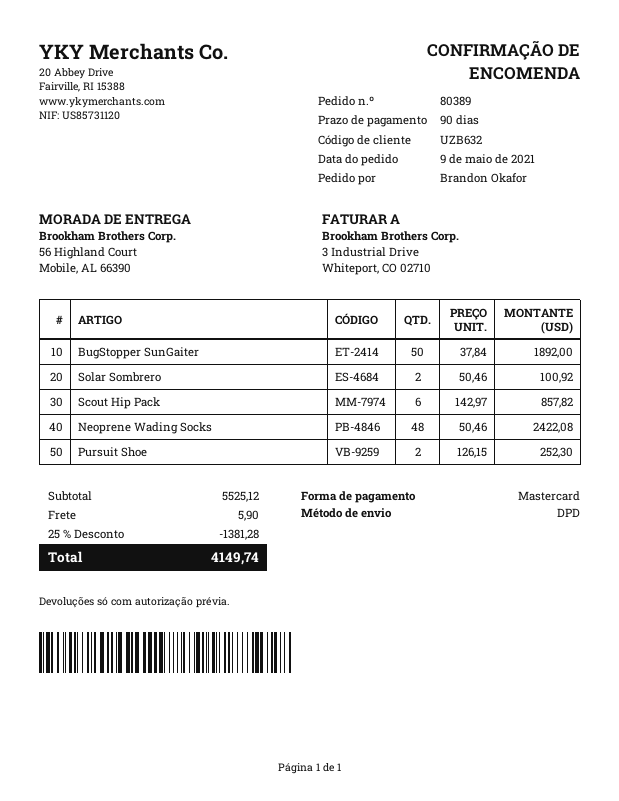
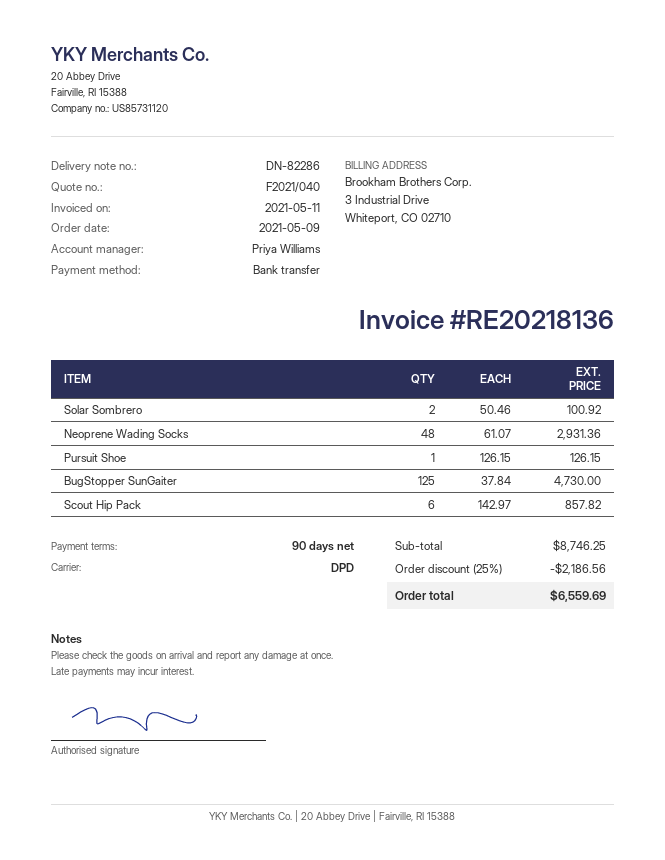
payment method: Mastercard -> bank transfer
BugStopper SunGaiter: 50 x 37.84 = 1892.00 -> 125 x 37.84 = 4730.00
Neoprene Wading Socks: 48 x 50.46 = 2422.08 -> 48 x 61.07 = 2931.36
Pursuit Shoe: 2 x 126.15 = 252.30 -> 1 x 126.15 = 126.15
subtotal: 5525.12 -> 8746.25
discount: 25% = 1381.28 -> 25% = 2186.56
shipping: 5.90 -> none
total: 4149.74 -> 6559.69

